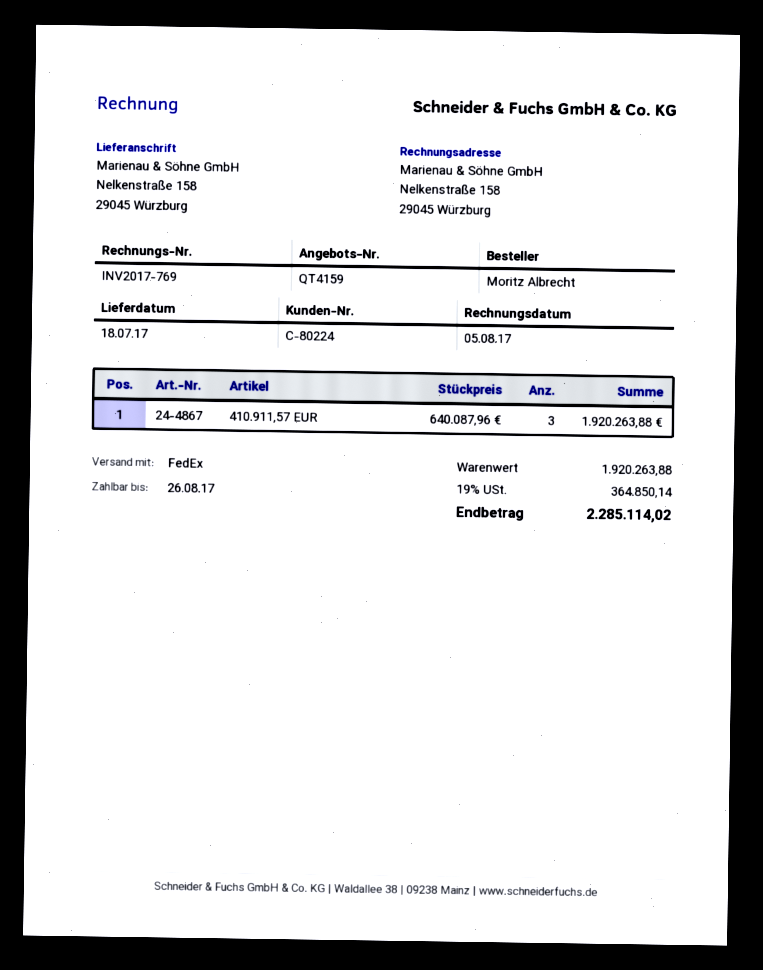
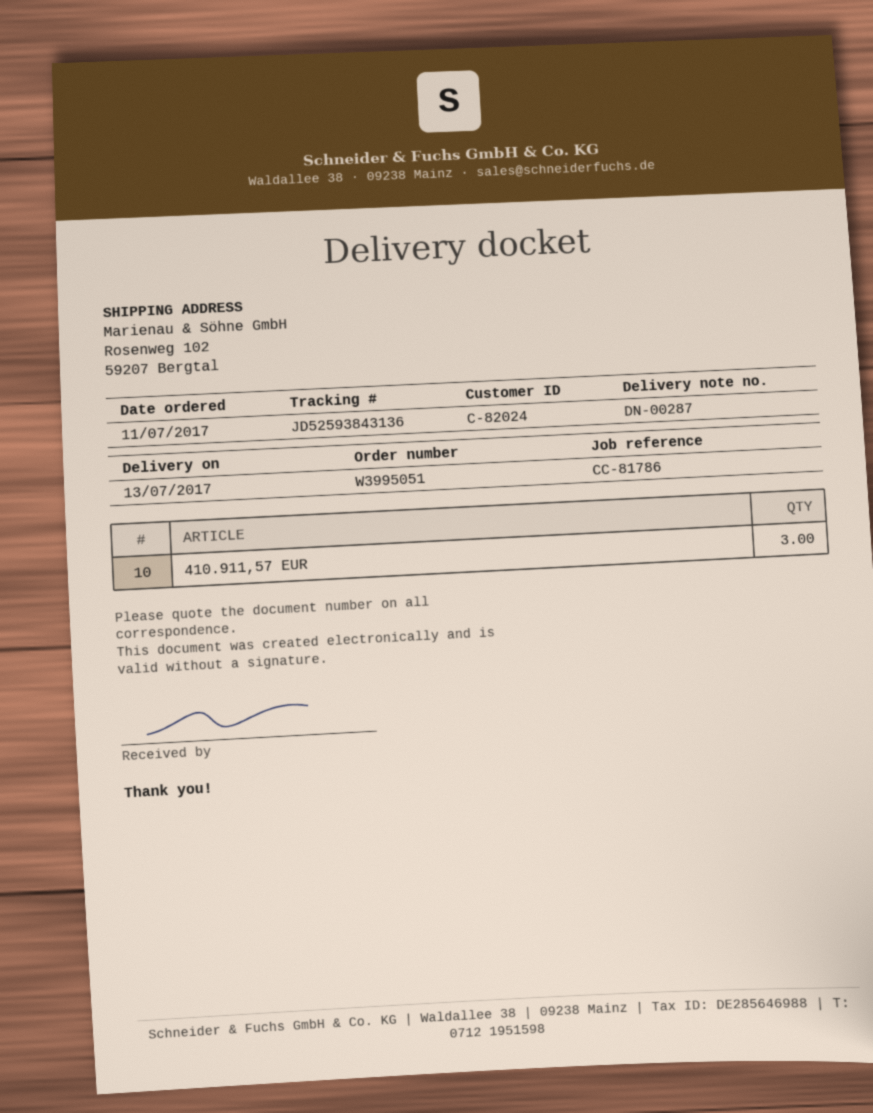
delivery date: 2017-07-18 -> 2017-07-13
customer number: C-80224 -> C-82024
ship to: Nelkenstraße 158, 29045 Würzburg -> Rosenweg 102, 59207 Bergtal

